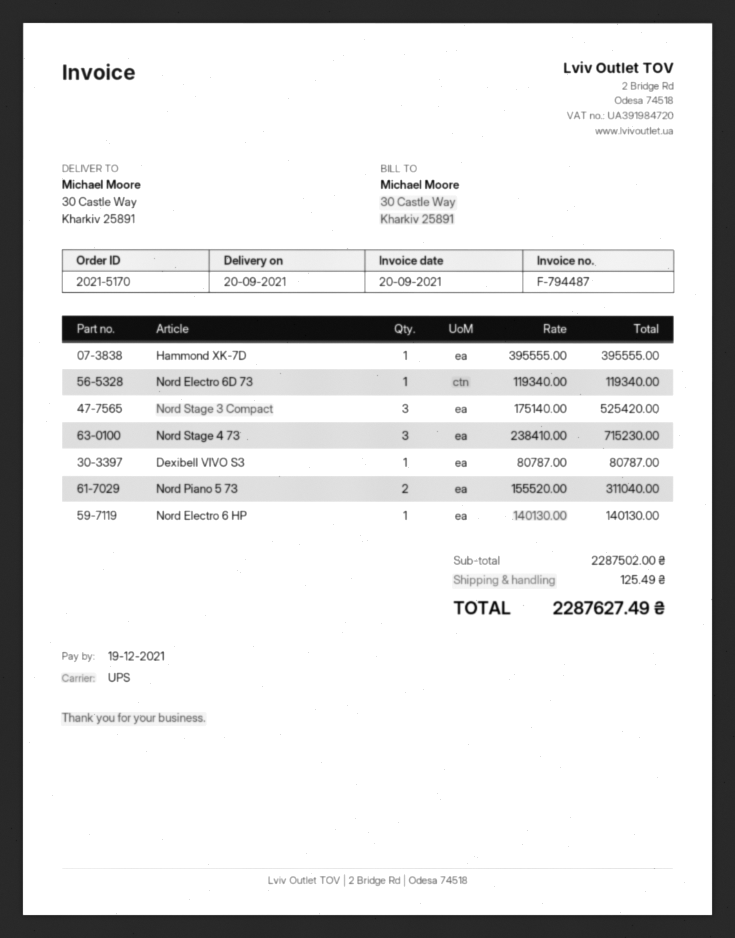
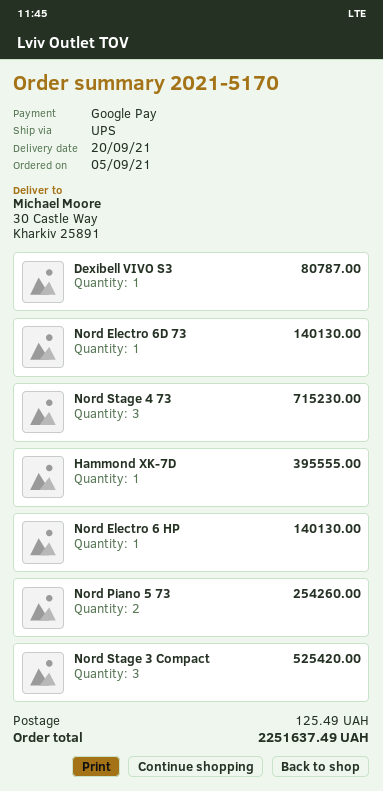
Nord Electro 6D 73: 1 for 119340.00 -> 1 for 140130.00
Nord Piano 5 73: 2 for 311040.00 -> 2 for 254260.00
total: 2287627.49 -> 2251637.49

